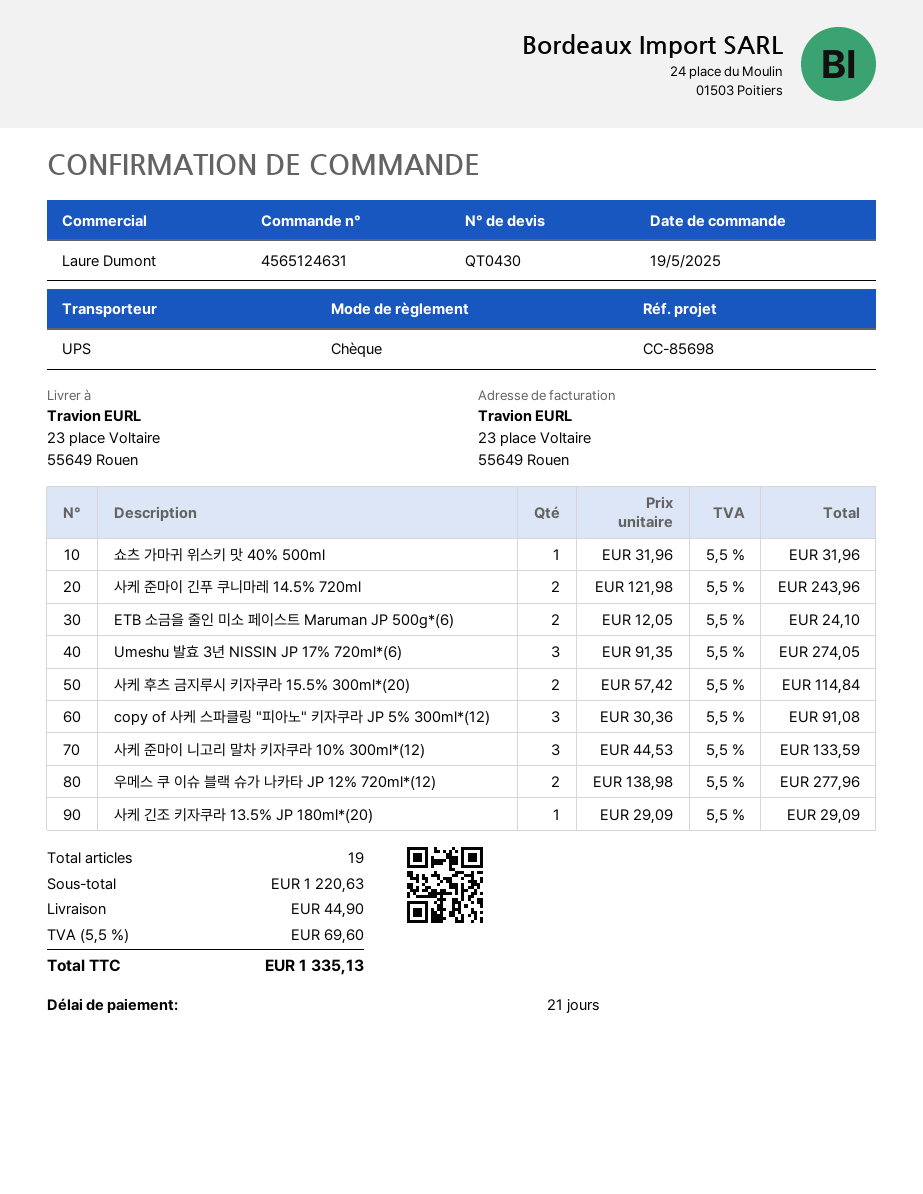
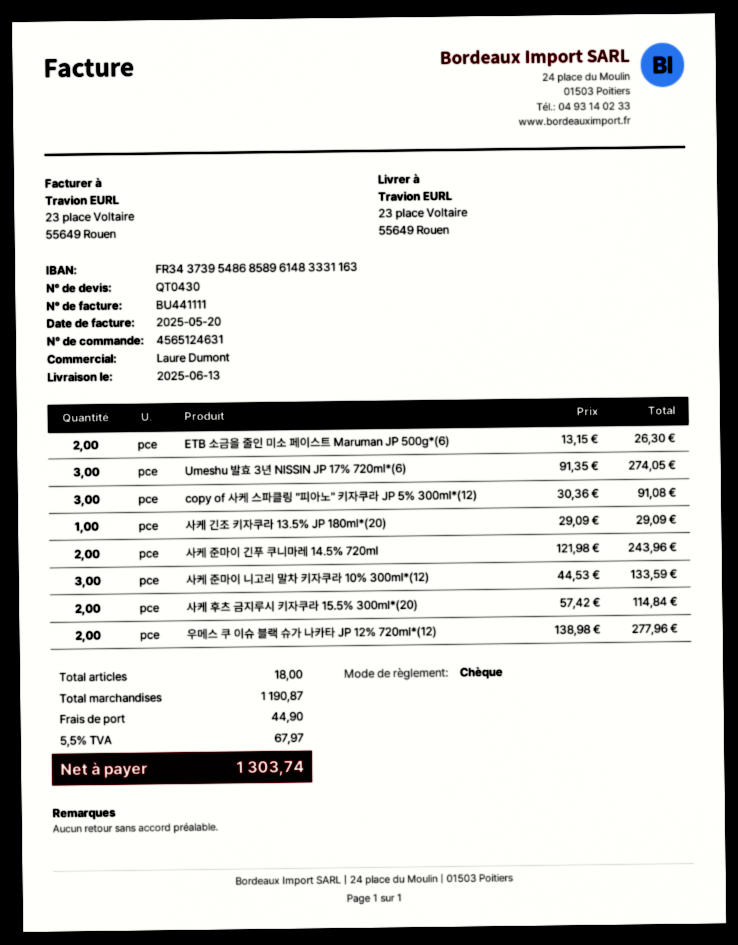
쇼츠 가마귀 위스키 맛 40% 500ml: 1 x 31.96 = 31.96 -> none
ETB 소금을 줄인 미소 페이스트 Maruman JP 500g*(6): 2 x 12.05 = 24.10 -> 2 x 13.15 = 26.30
total quantity: 19 -> 18
subtotal: 1220.63 -> 1190.87
tax: 5.5% = 69.60 -> 5.5% = 67.97
total: 1335.13 -> 1303.74

